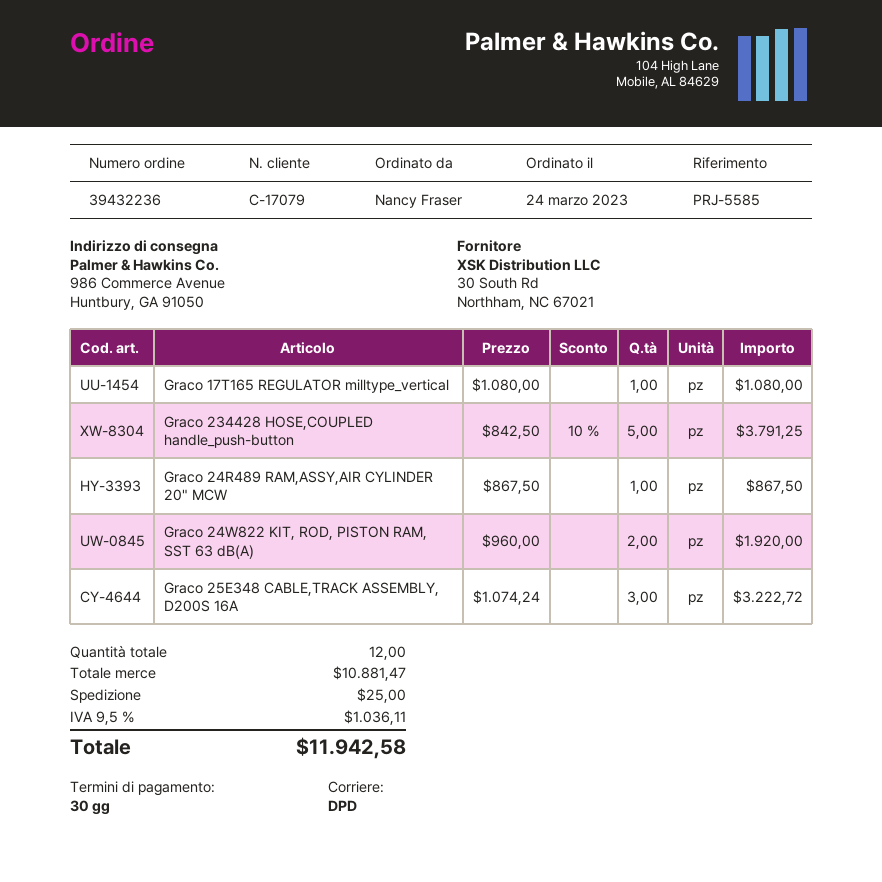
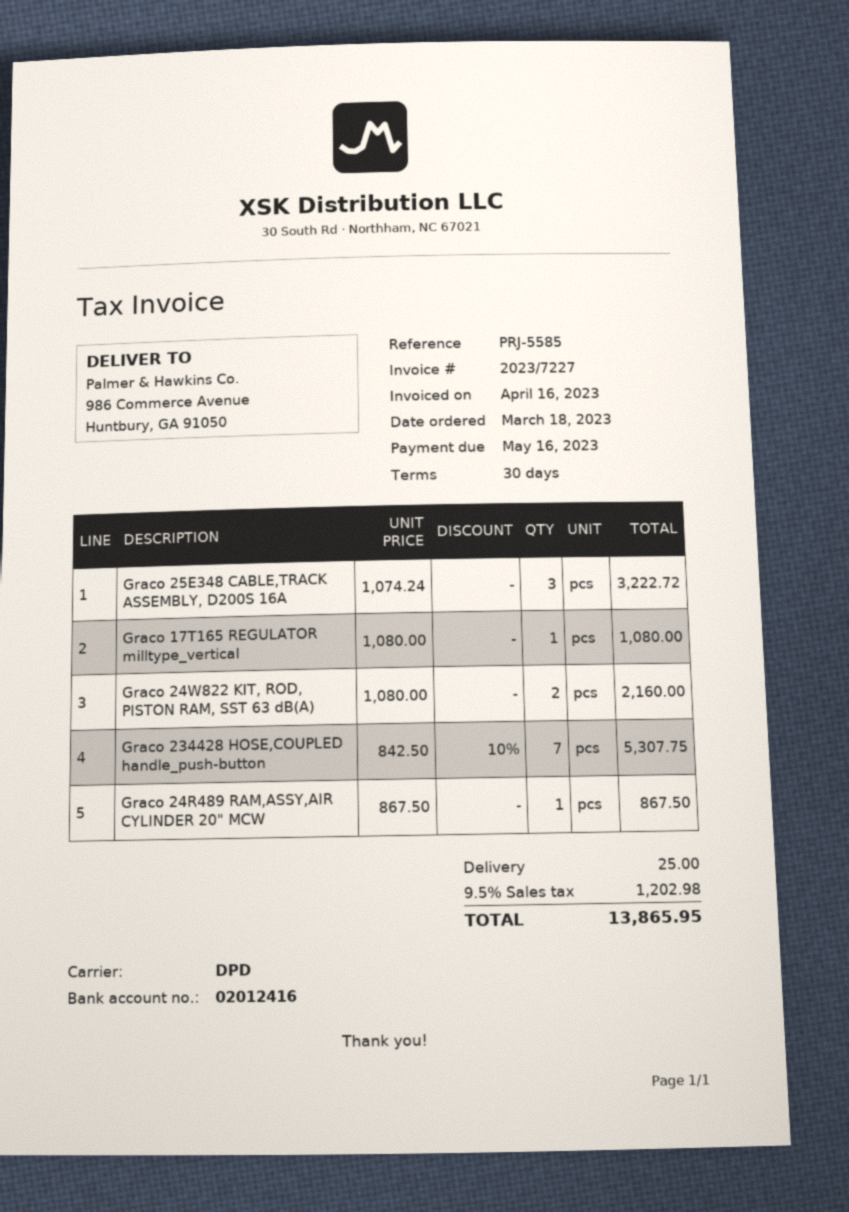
order date: 2023-03-24 -> 2023-03-18
Graco 234428 HOSE,COUPLED handle_push-button: 5 x 842.50 - 10% = 3791.25 -> 7 x 842.50 - 10% = 5307.75
Graco 24W822 KIT, ROD, PISTON RAM, SST 63 dB(A): 2 x 960.00 = 1920.00 -> 2 x 1080.00 = 2160.00
tax: 9.5% = 1036.11 -> 9.5% = 1202.98
total: 11942.58 -> 13865.95

